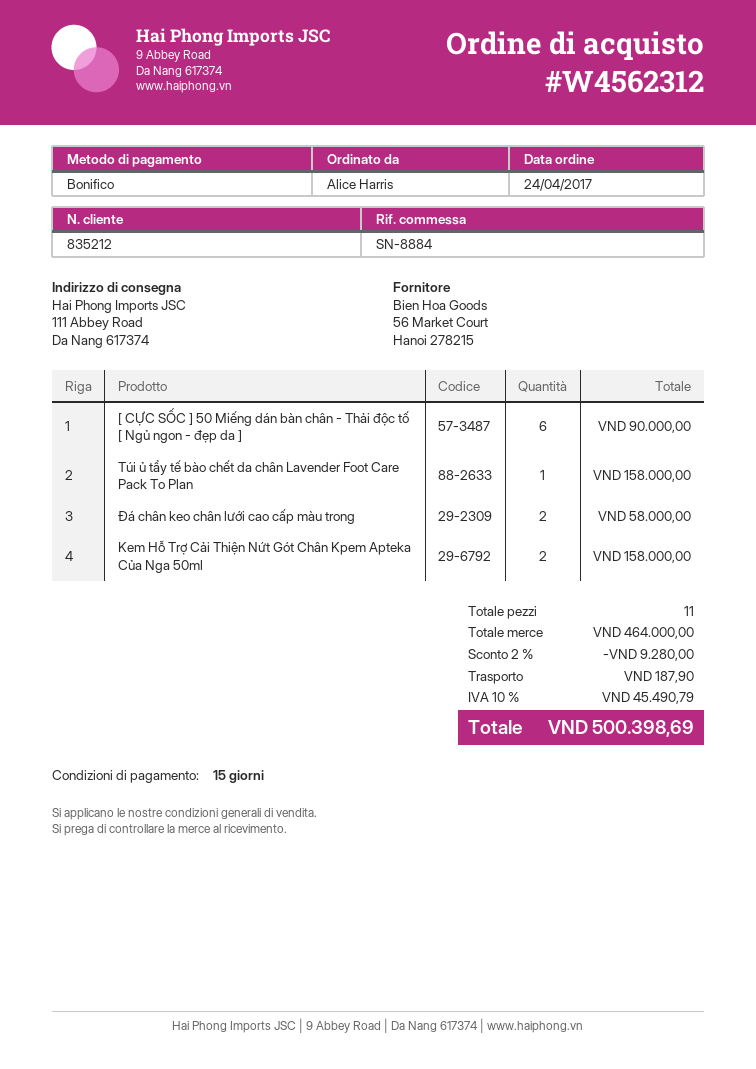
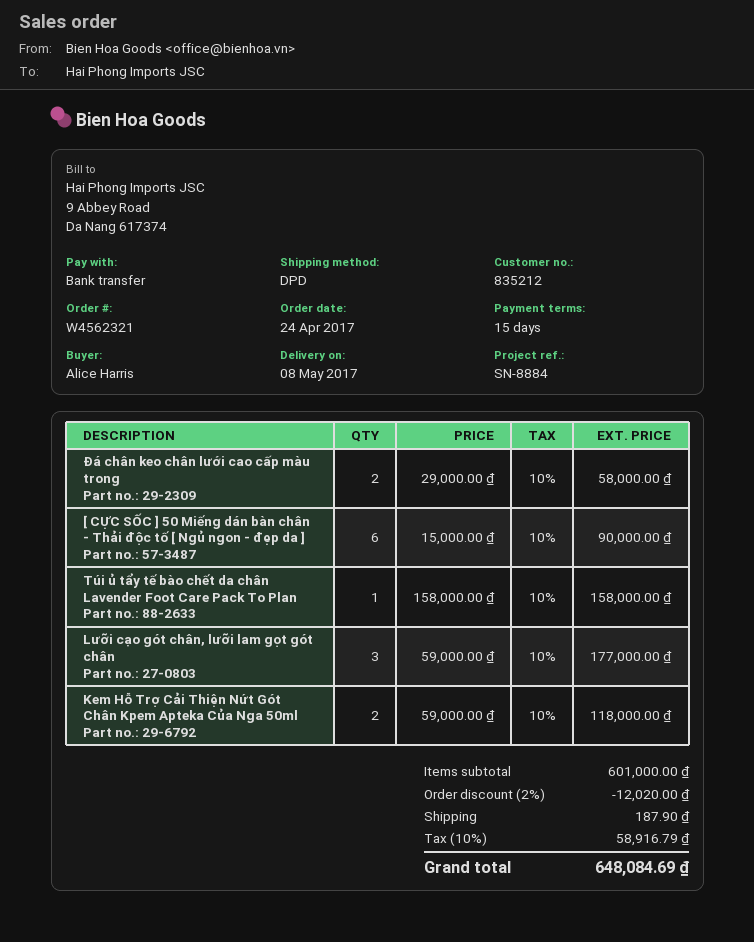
order number: W4562312 -> W4562321
Kem Hỗ Trợ Cải Thiện Nứt Gót Chân Kpem Apteka Của Nga 50ml: 2 for 158000.00 -> 2 for 118000.00
Lưỡi cạo gót chân, lưỡi lam gọt gót chân: none -> 3 for 177000.00
subtotal: 464000.00 -> 601000.00
discount: 2% = 9280.00 -> 2% = 12020.00
tax: 10% = 45490.79 -> 10% = 58916.79
total: 500398.69 -> 648084.69

